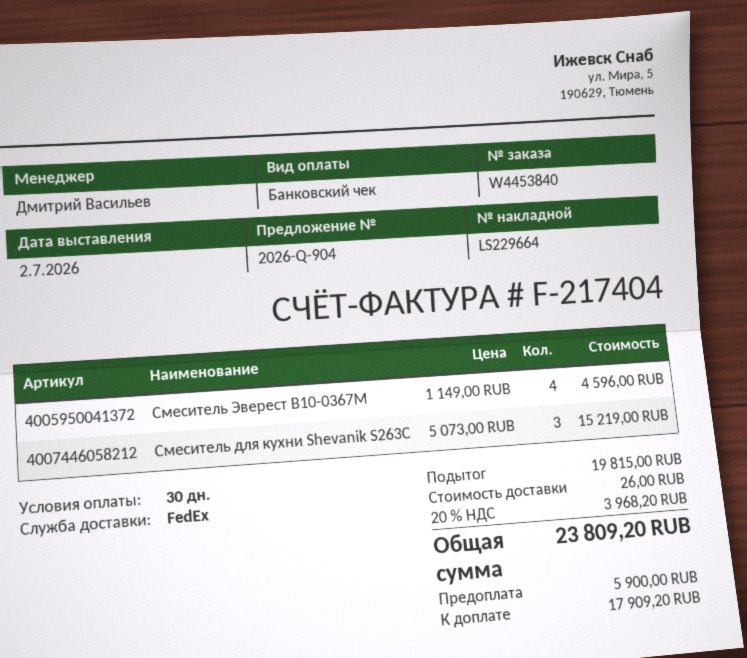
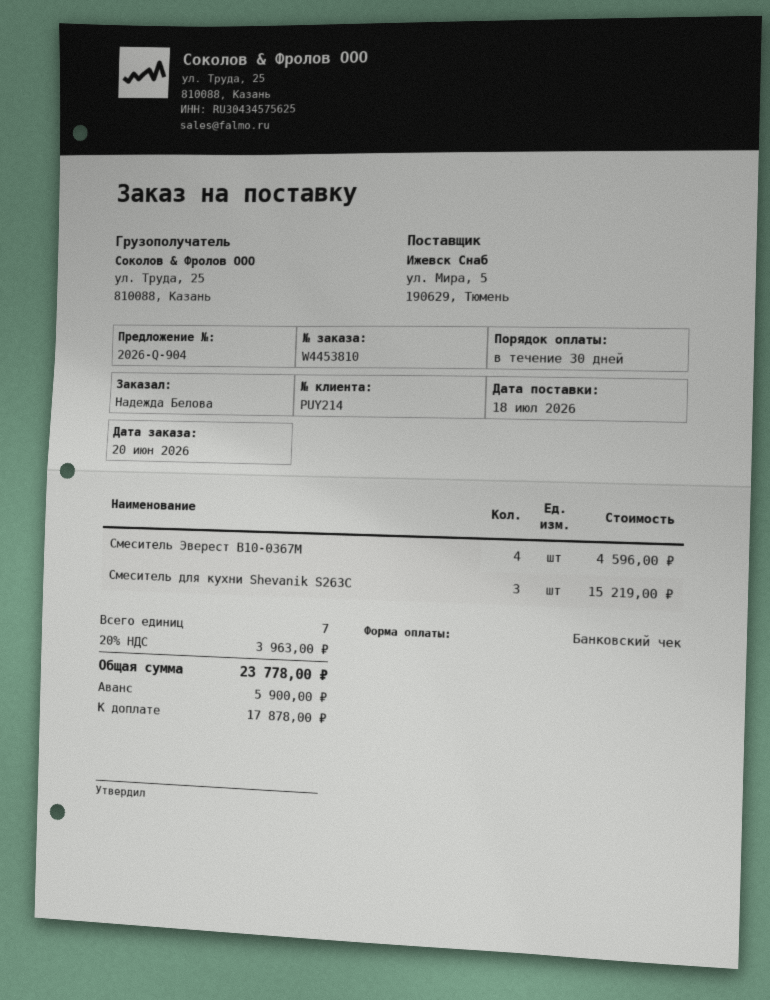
order number: W4453840 -> W4453810
shipping: 26.00 -> none
tax: 20% = 3968.20 -> 20% = 3963.00
total: 23809.20 -> 23778.00
balance: 17909.20 -> 17878.00

